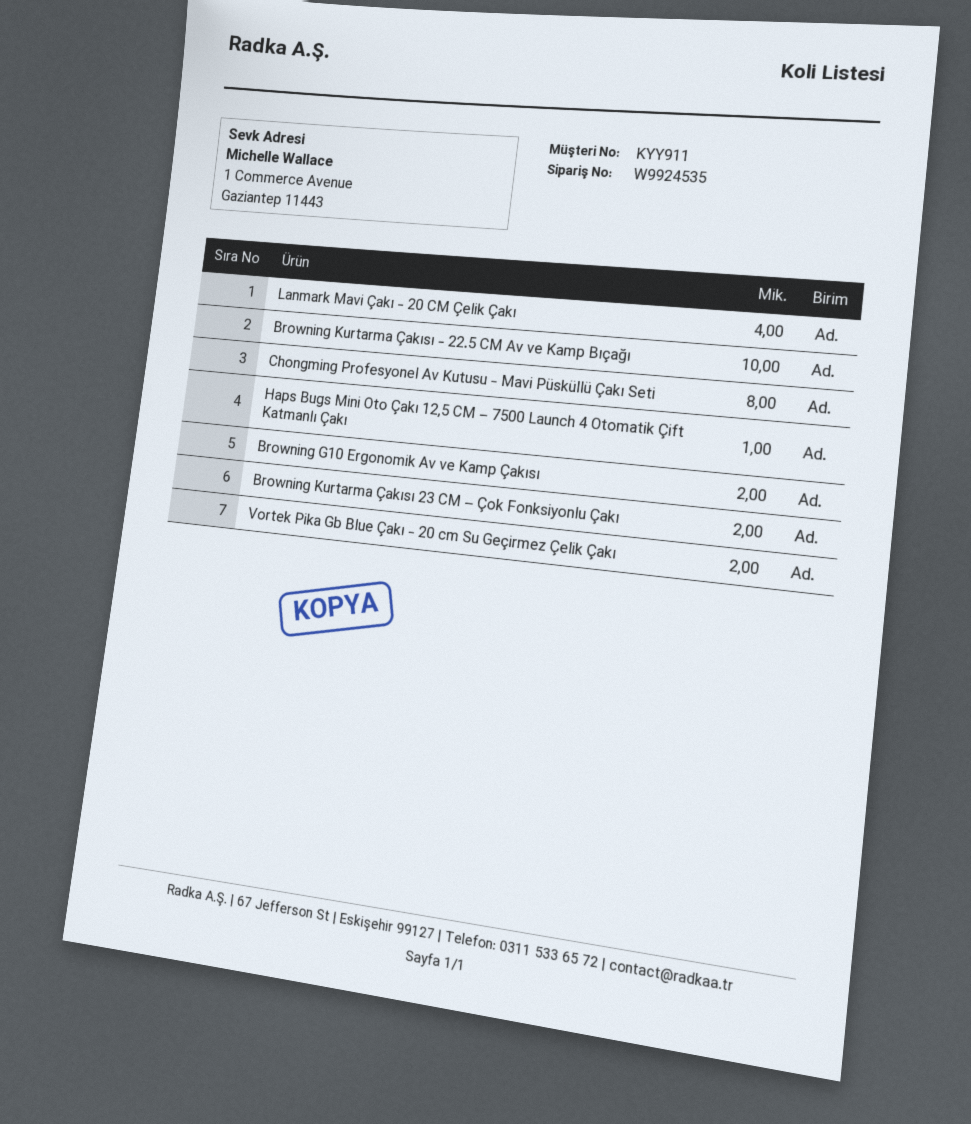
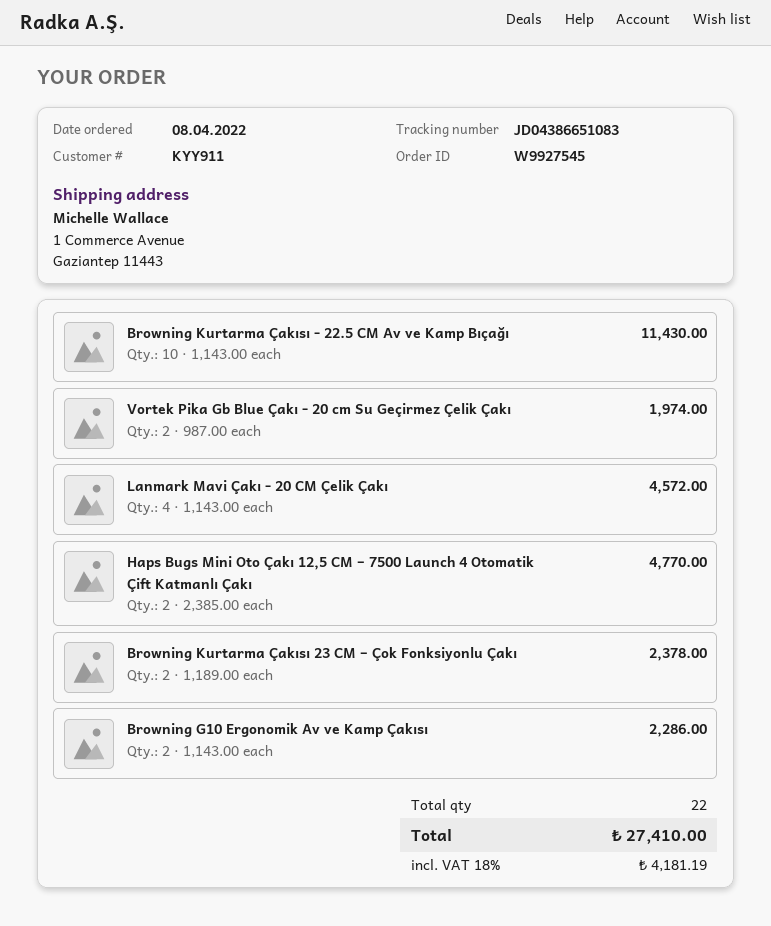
order number: W9924535 -> W9927545
Chongming Profesyonel Av Kutusu - Mavi Püsküllü Çakı Seti: 8 -> none
Haps Bugs Mini Oto Çakı 12,5 CM – 7500 Launch 4 Otomatik Çift Katmanlı Çakı: 1 -> 2

